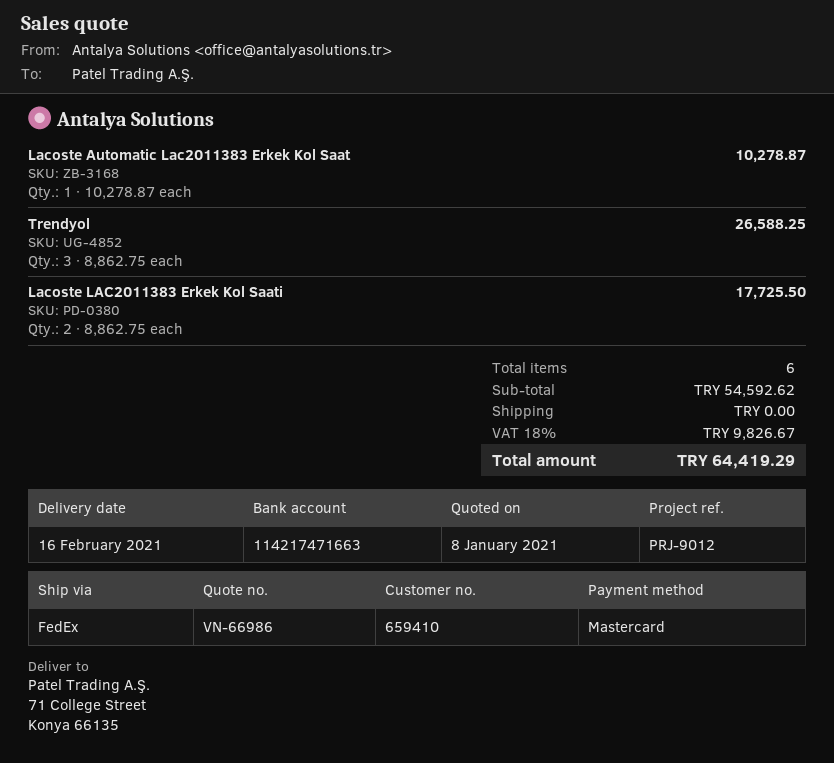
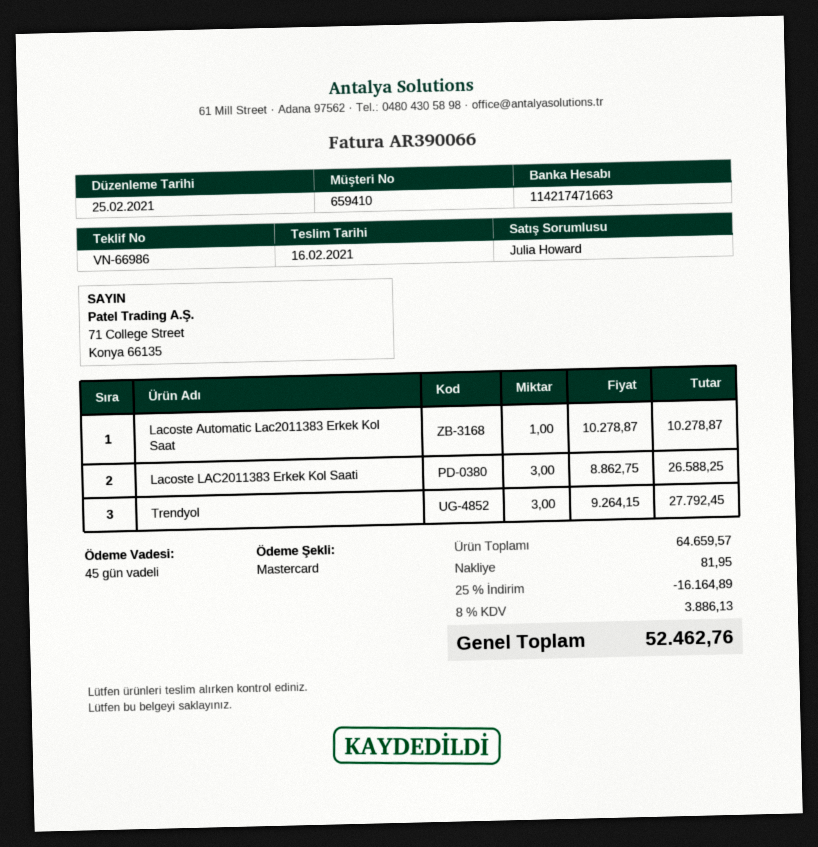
Trendyol: 3 x 8862.75 = 26588.25 -> 3 x 9264.15 = 27792.45
Lacoste LAC2011383 Erkek Kol Saati: 2 x 8862.75 = 17725.50 -> 3 x 8862.75 = 26588.25
subtotal: 54592.62 -> 64659.57
discount: none -> 25% = 16164.89
shipping: 0.00 -> 81.95
tax: 18% = 9826.67 -> 8% = 3886.13
total: 64419.29 -> 52462.76

